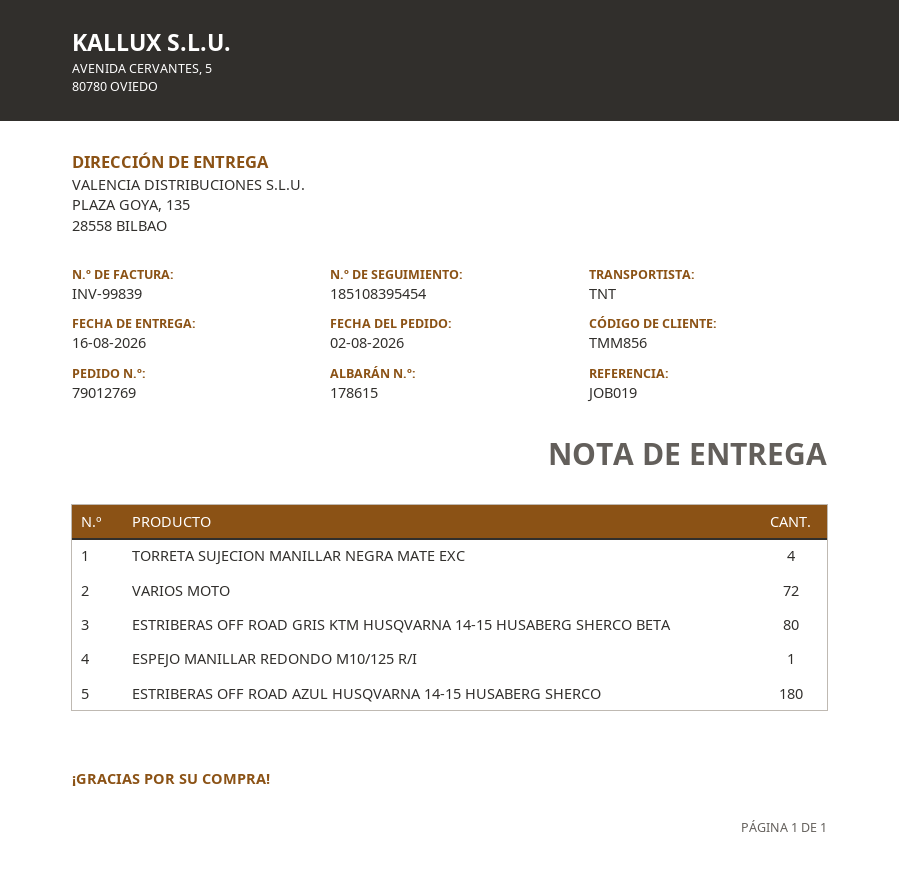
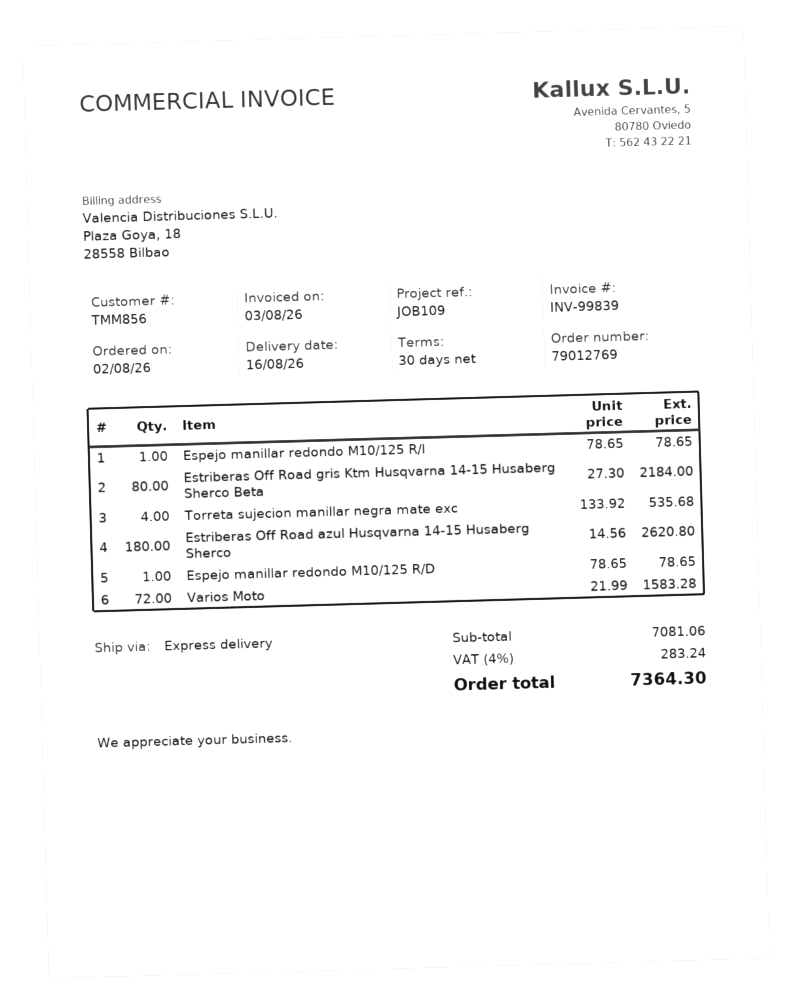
reference: JOB019 -> JOB109
shipping method: TNT -> express
Espejo manillar redondo M10/125 R/D: none -> 1

